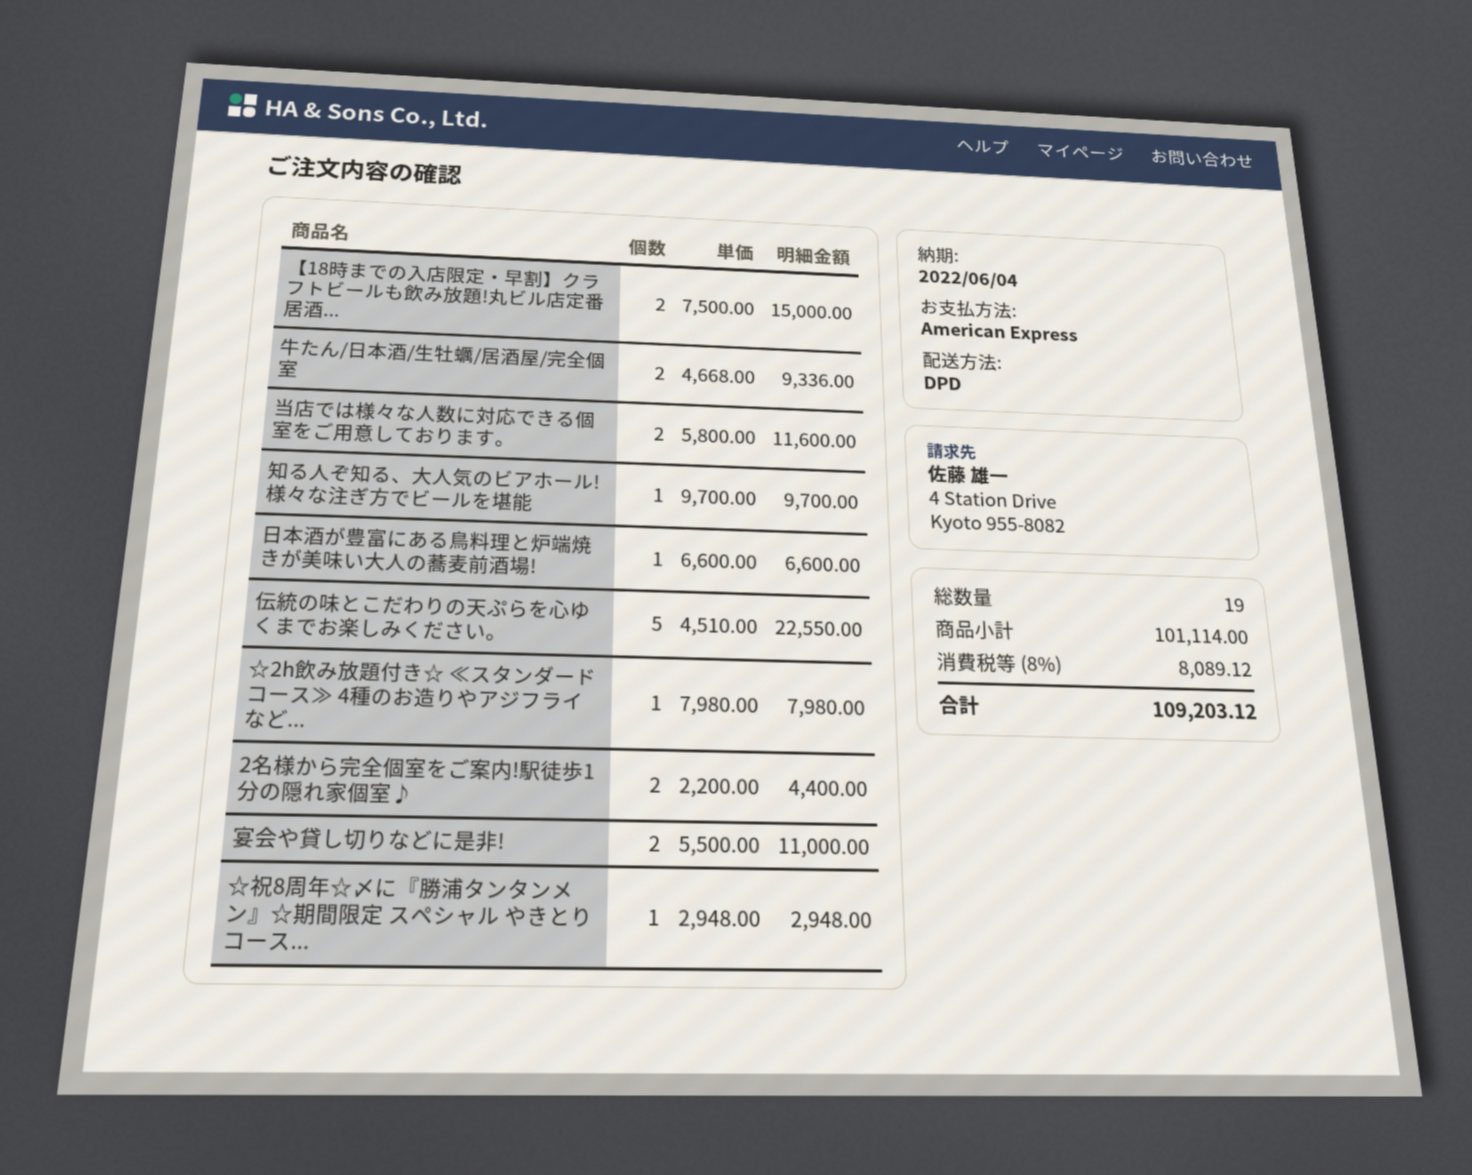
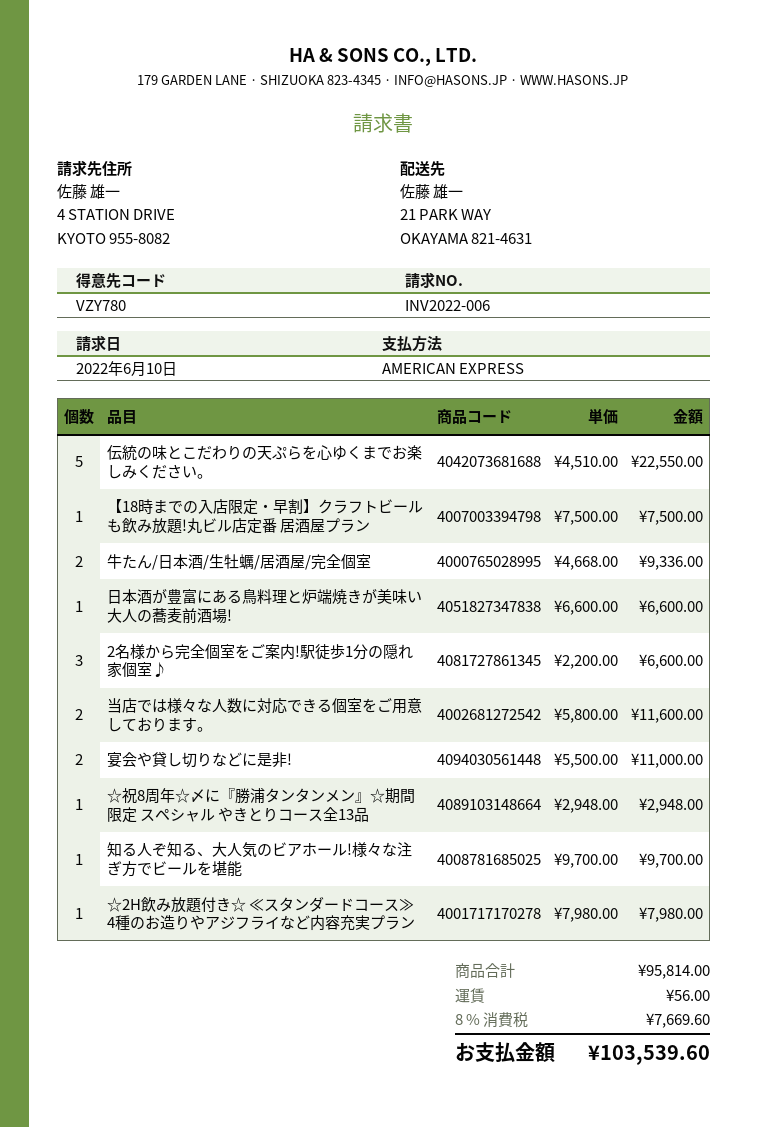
【18時までの入店限定・早割】クラフトビールも飲み放題!丸ビル店定番 居酒...: 2 x 7500.00 = 15000.00 -> 1 x 7500.00 = 7500.00
2名様から完全個室をご案内!駅徒歩1分の隠れ家個室♪: 2 x 2200.00 = 4400.00 -> 3 x 2200.00 = 6600.00
subtotal: 101114.00 -> 95814.00
shipping: none -> 56.00
tax: 8% = 8089.12 -> 8% = 7669.60
total: 109203.12 -> 103539.60

